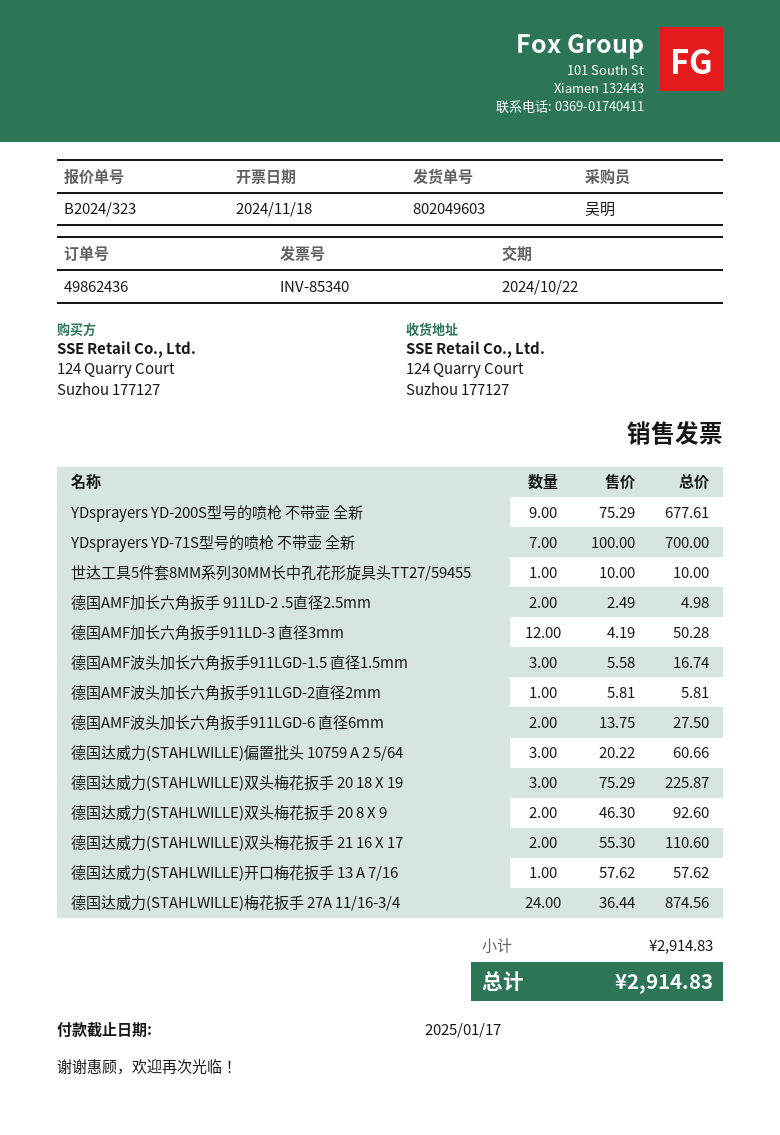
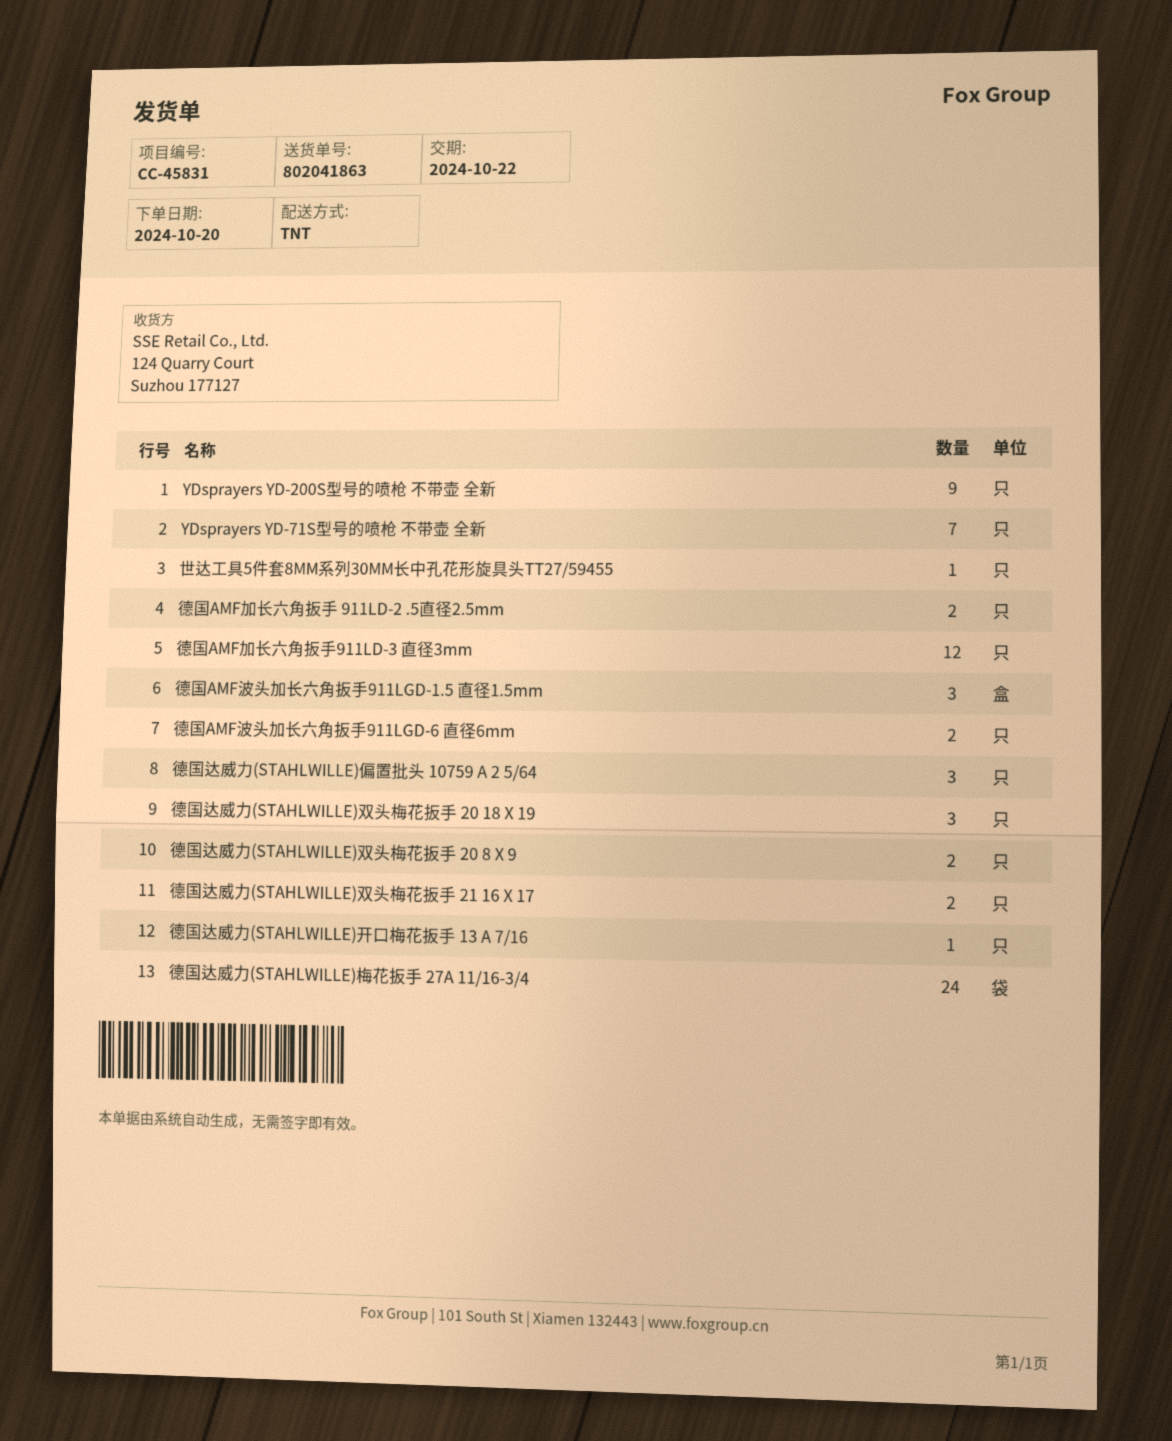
delivery note number: 802049603 -> 802041863
德国AMF波头加长六角扳手911LGD-2直径2mm: 1 -> none

